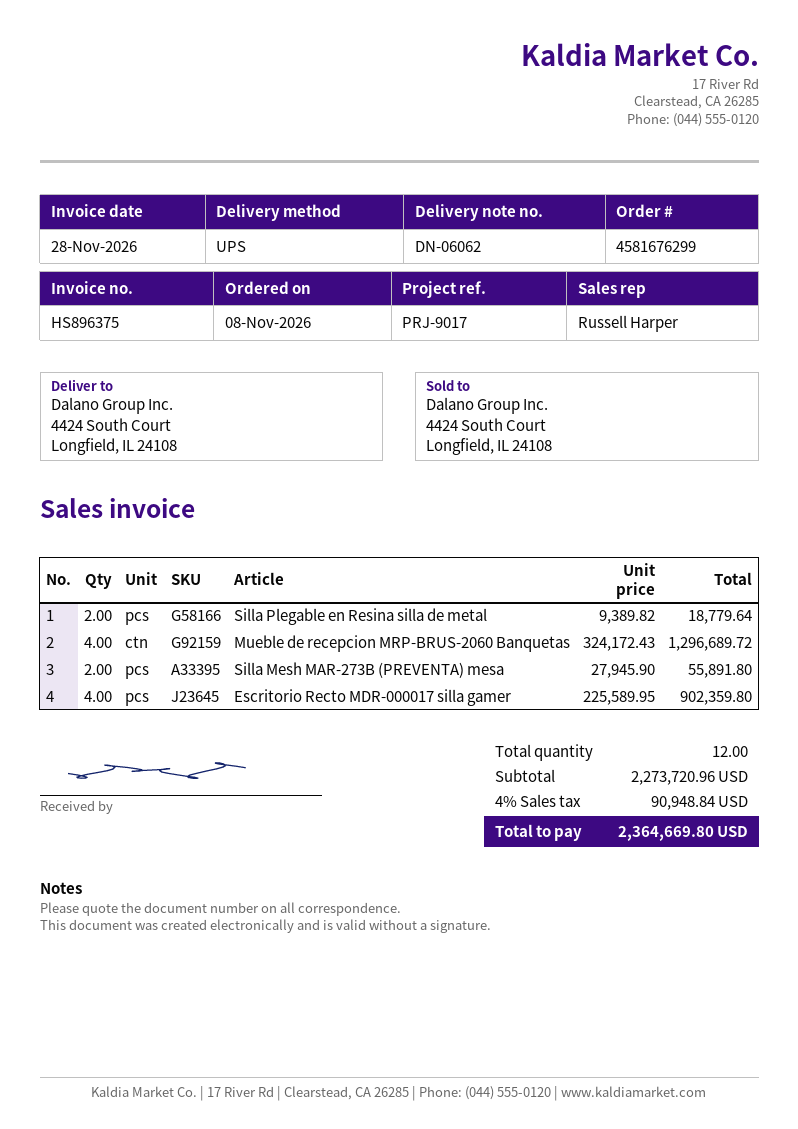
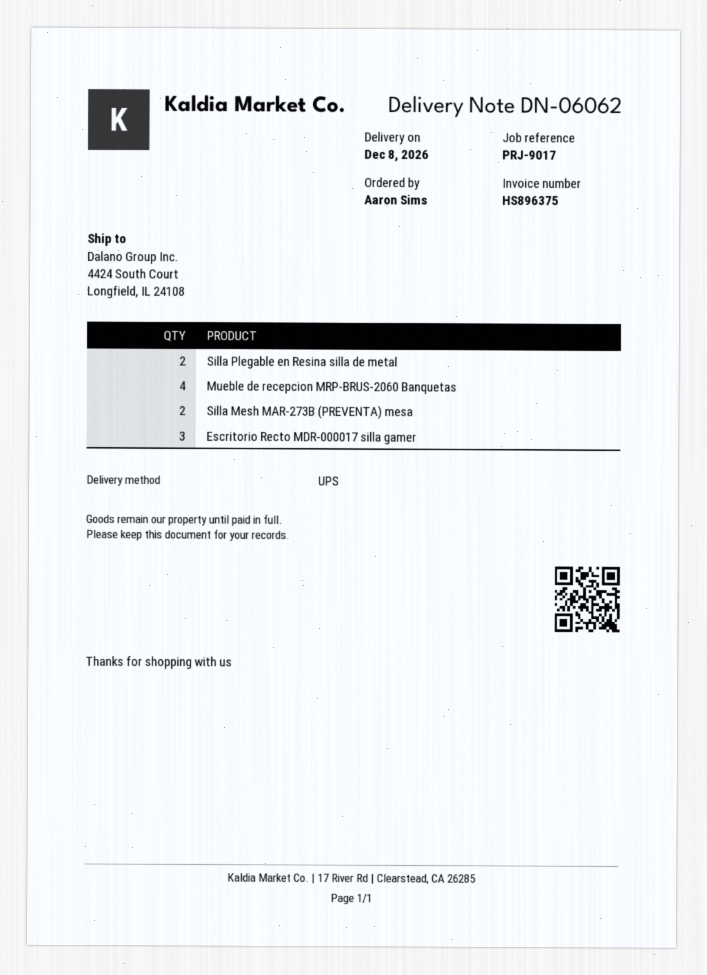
Escritorio Recto MDR-000017 silla gamer: 4 -> 3

